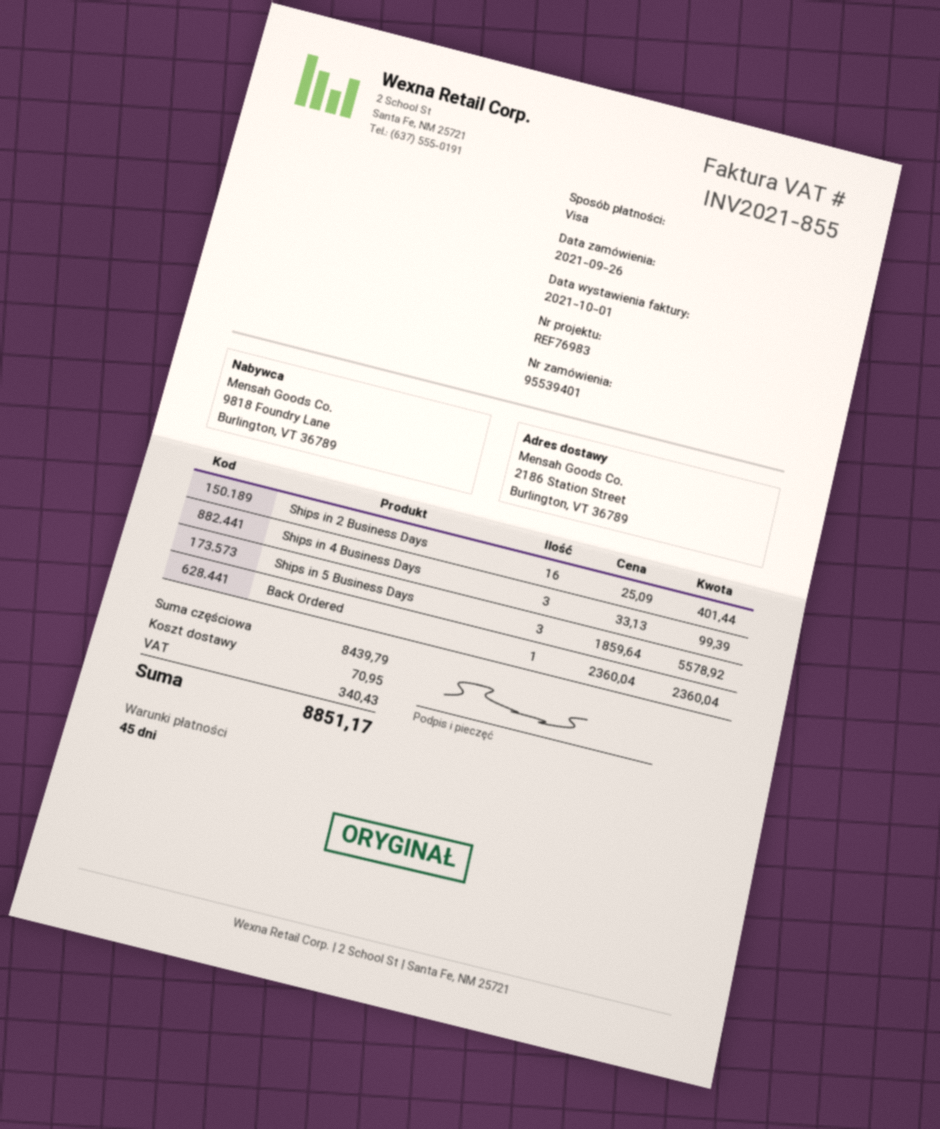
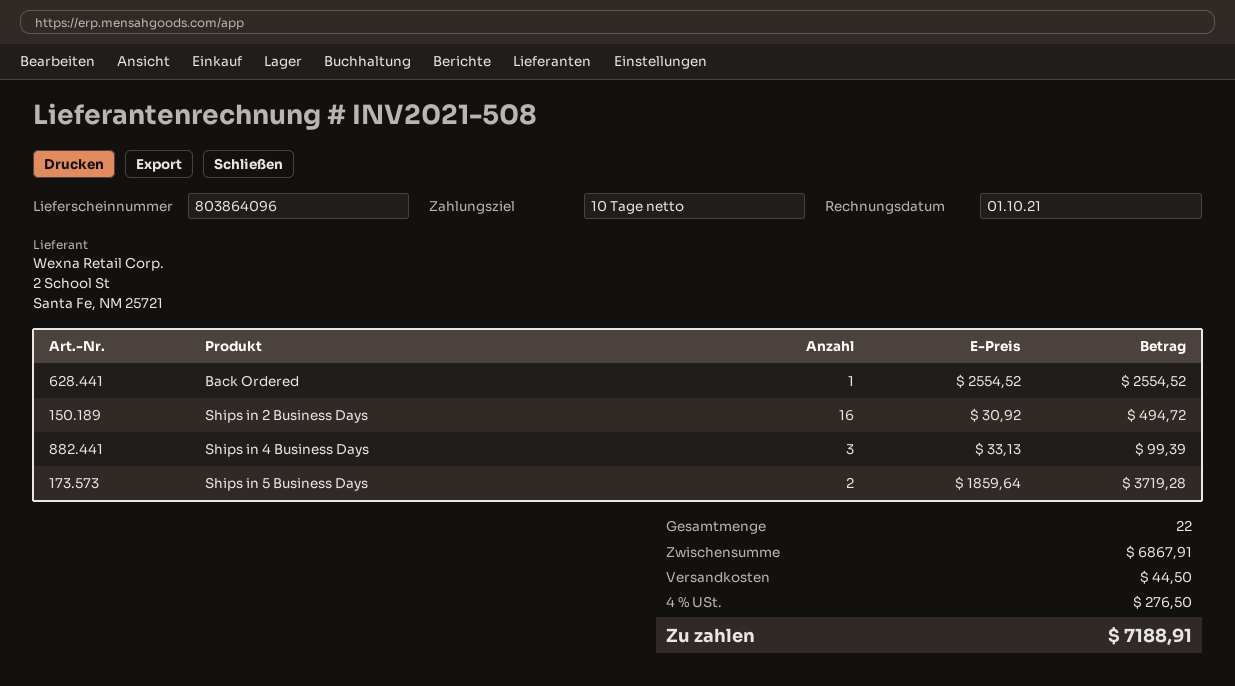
invoice number: INV2021-855 -> INV2021-508
payment terms: 45 days -> 10 days
Ships in 2 Business Days: 16 x 25.09 = 401.44 -> 16 x 30.92 = 494.72
Ships in 5 Business Days: 3 x 1859.64 = 5578.92 -> 2 x 1859.64 = 3719.28
Back Ordered: 1 x 2360.04 = 2360.04 -> 1 x 2554.52 = 2554.52
subtotal: 8439.79 -> 6867.91
shipping: 70.95 -> 44.50
tax: 340.43 -> 276.50
total: 8851.17 -> 7188.91

